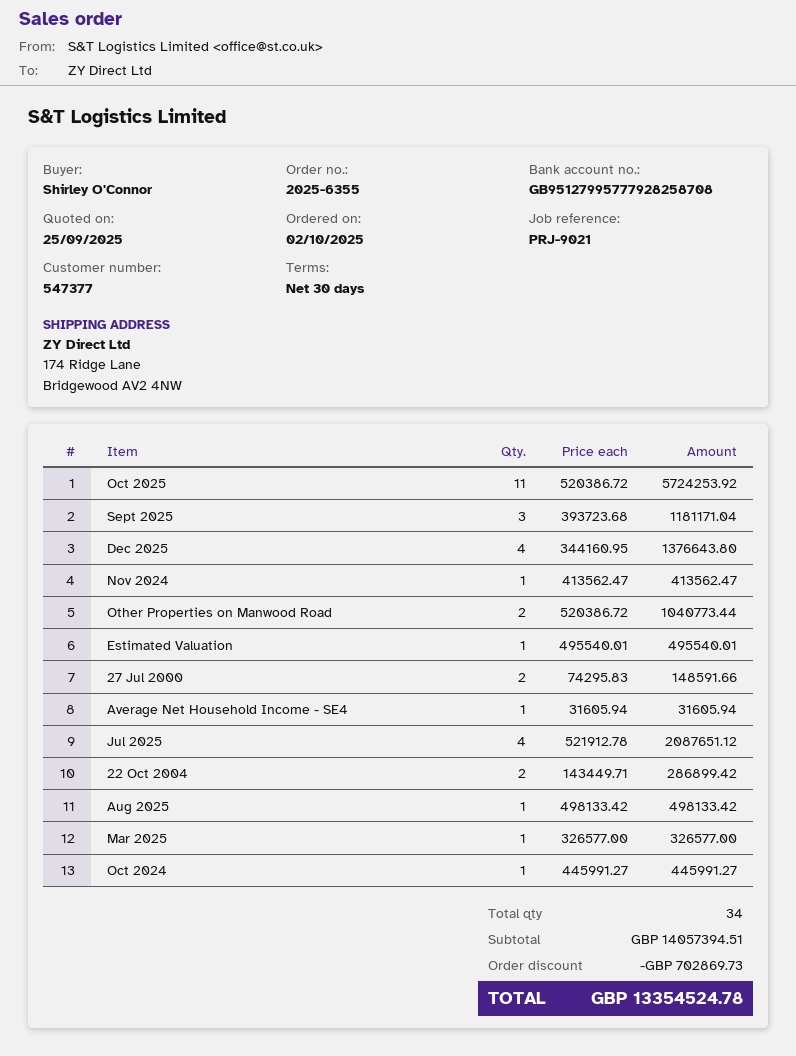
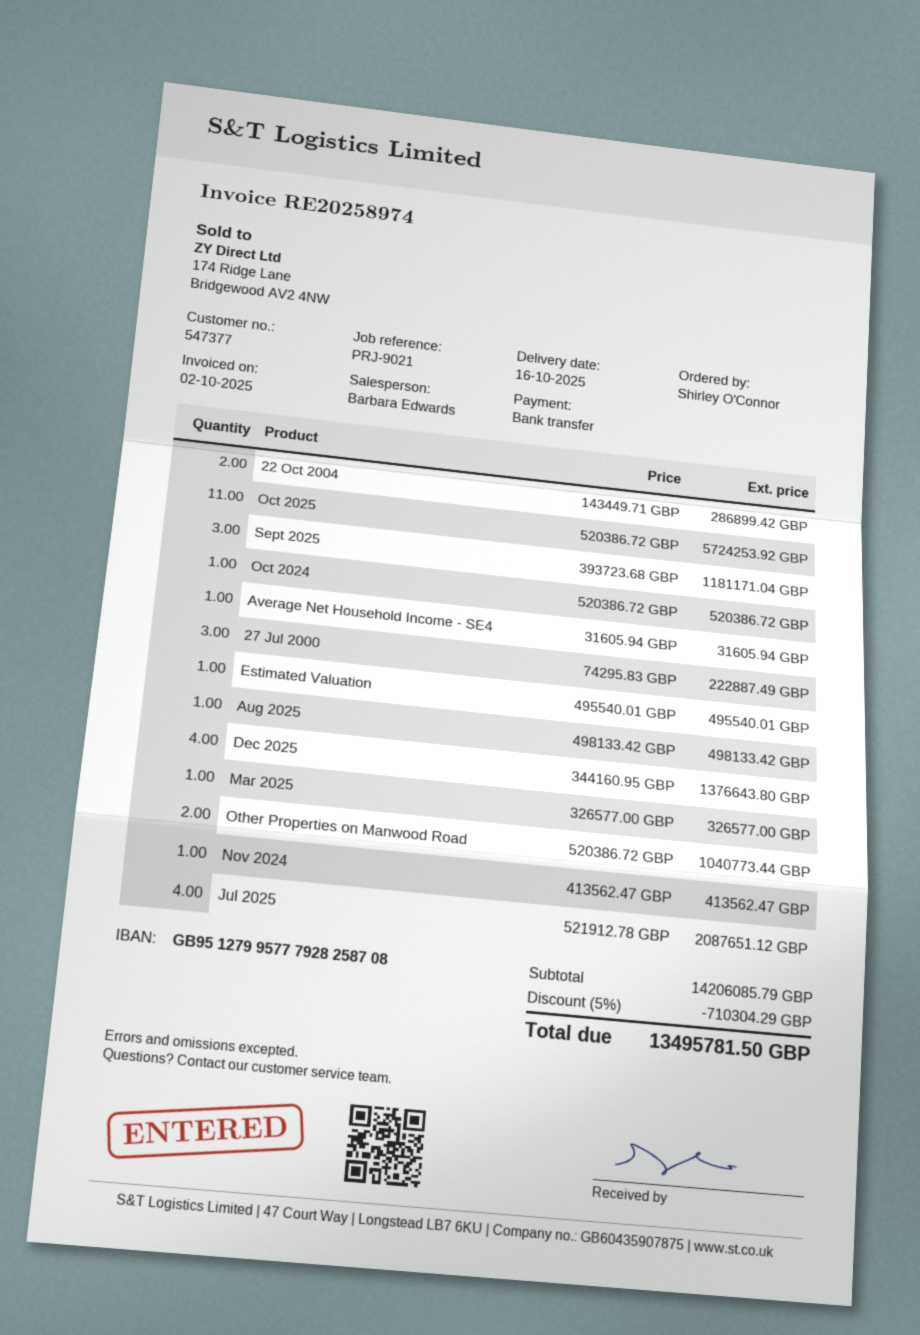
27 Jul 2000: 2 x 74295.83 = 148591.66 -> 3 x 74295.83 = 222887.49
Oct 2024: 1 x 445991.27 = 445991.27 -> 1 x 520386.72 = 520386.72
subtotal: 14057394.51 -> 14206085.79
discount: 702869.73 -> 710304.29
total: 13354524.78 -> 13495781.50

